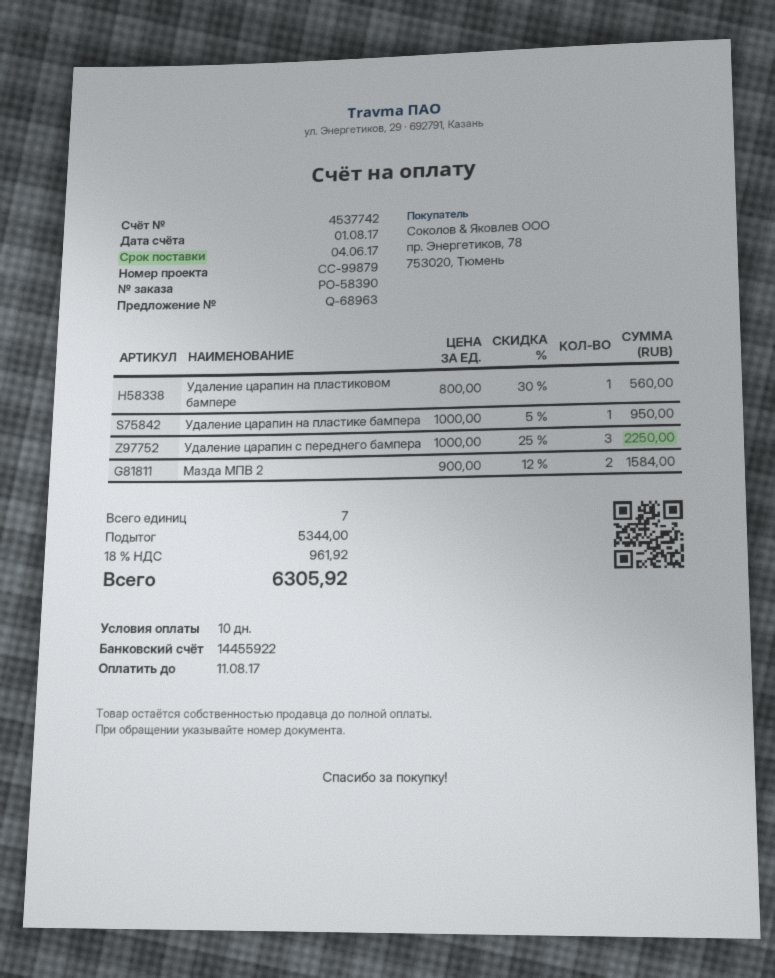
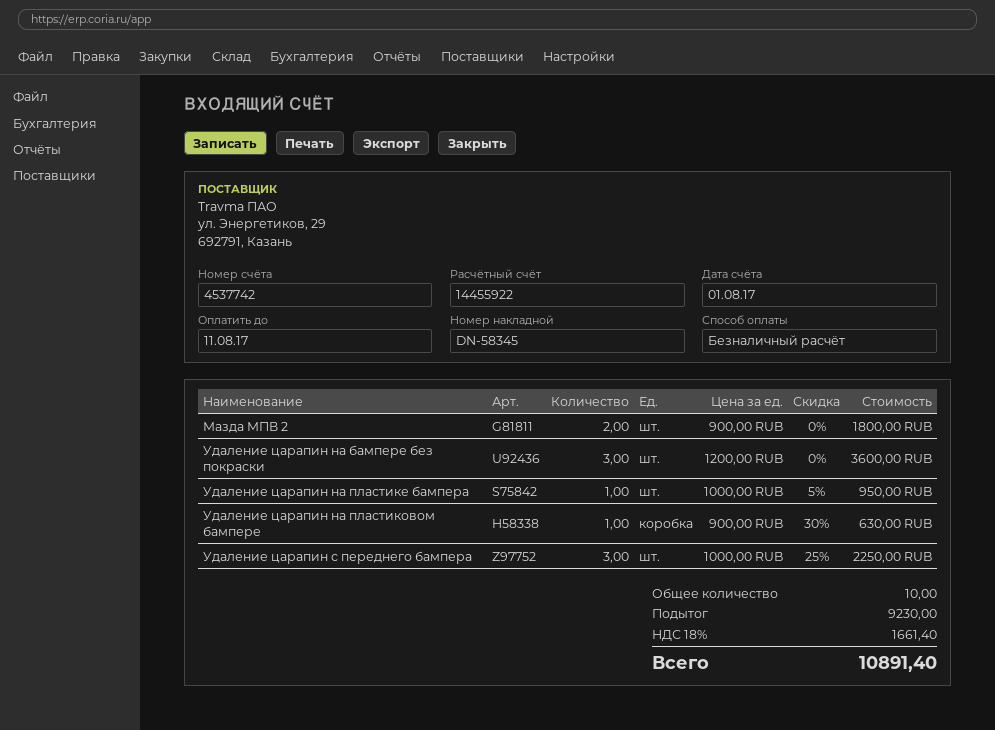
Удаление царапин на пластиковом бампере: 1 x 800.00 - 30% = 560.00 -> 1 x 900.00 - 30% = 630.00
Мазда МПВ 2: 2 x 900.00 - 12% = 1584.00 -> 2 x 900.00 = 1800.00
Удаление царапин на бампере без покраски: none -> 3 x 1200.00 = 3600.00
total quantity: 7 -> 10
subtotal: 5344.00 -> 9230.00
tax: 18% = 961.92 -> 18% = 1661.40
total: 6305.92 -> 10891.40

